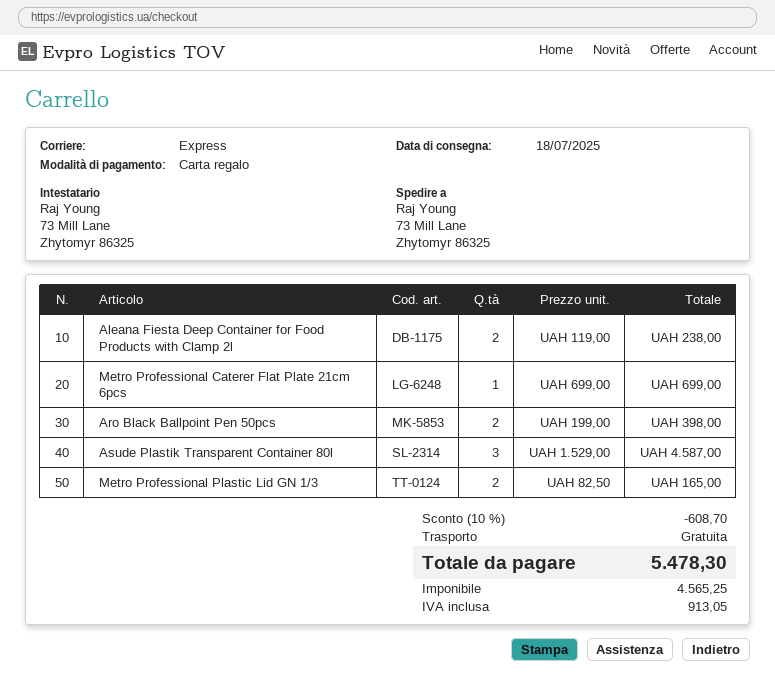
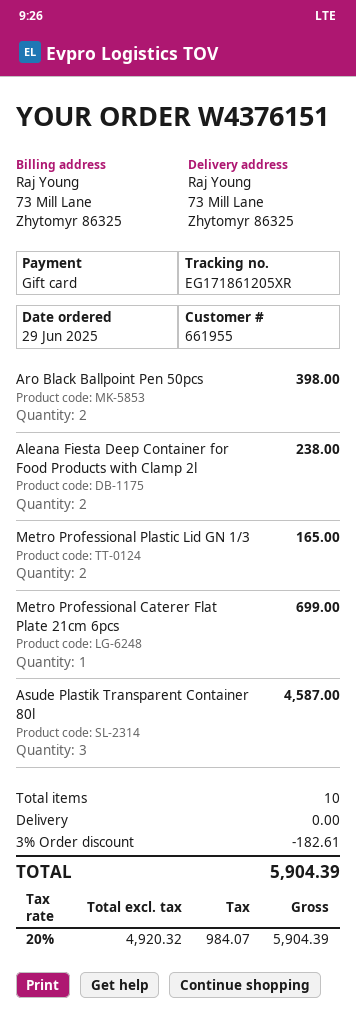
discount: 10% = 608.70 -> 3% = 182.61
net: 4565.25 -> 4920.32
tax: 913.05 -> 984.07
total: 5478.30 -> 5904.39

